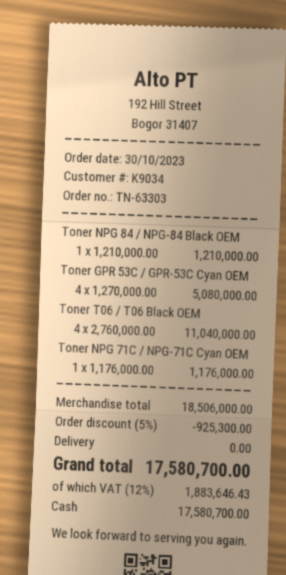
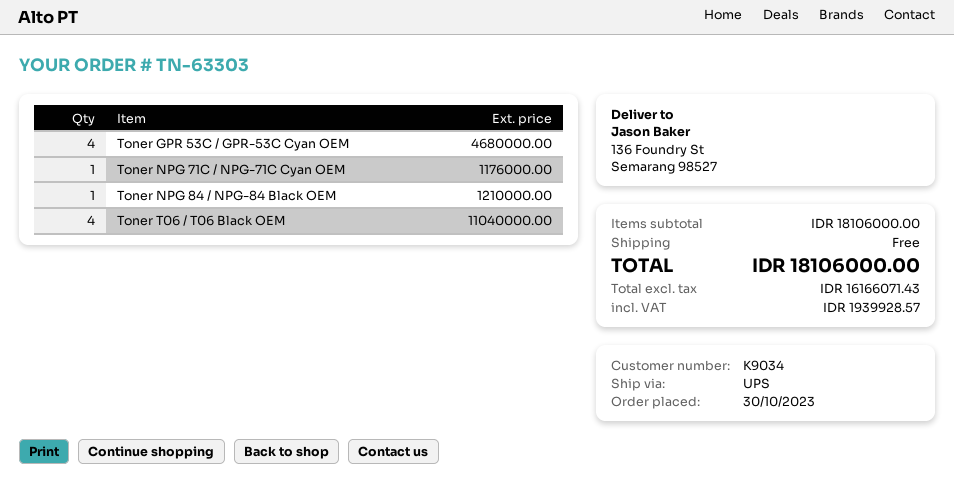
Toner GPR 53C / GPR-53C Cyan OEM: 4 for 5080000.00 -> 4 for 4680000.00
subtotal: 18506000.00 -> 18106000.00
discount: 5% = 925300.00 -> none
tax: 1883646.43 -> 1939928.57
total: 17580700.00 -> 18106000.00

